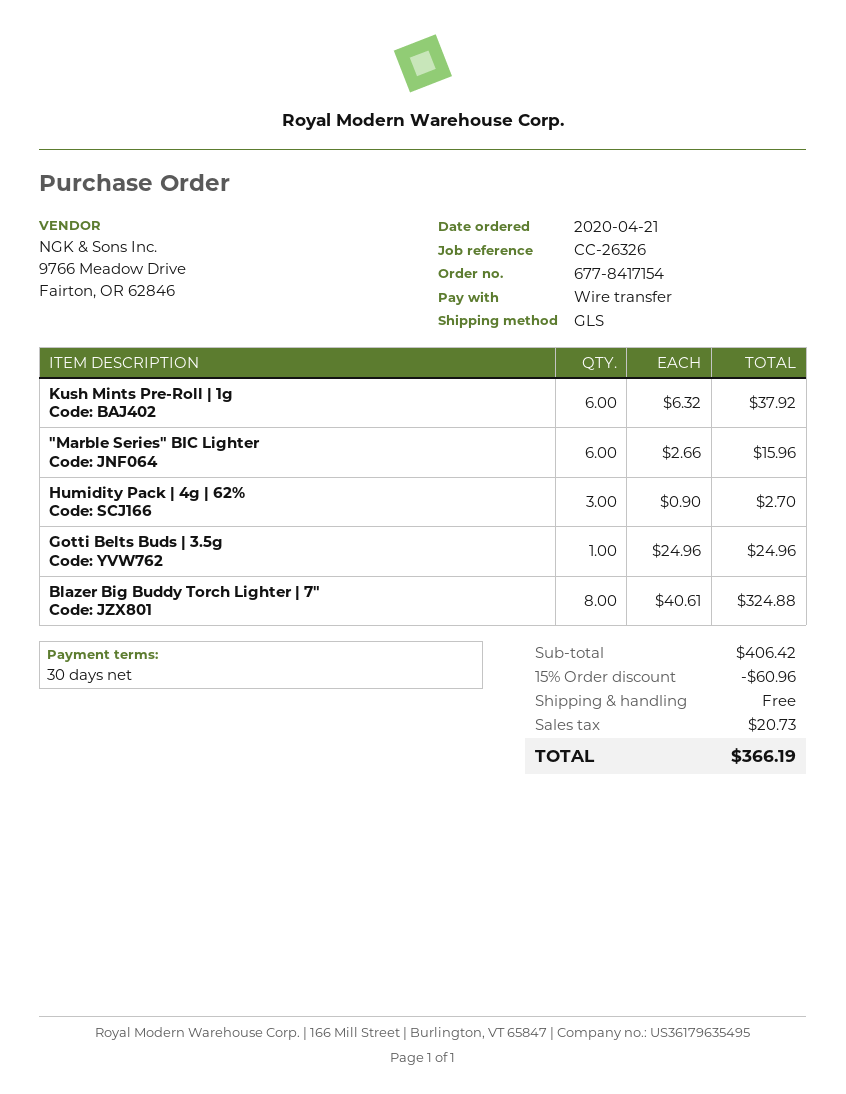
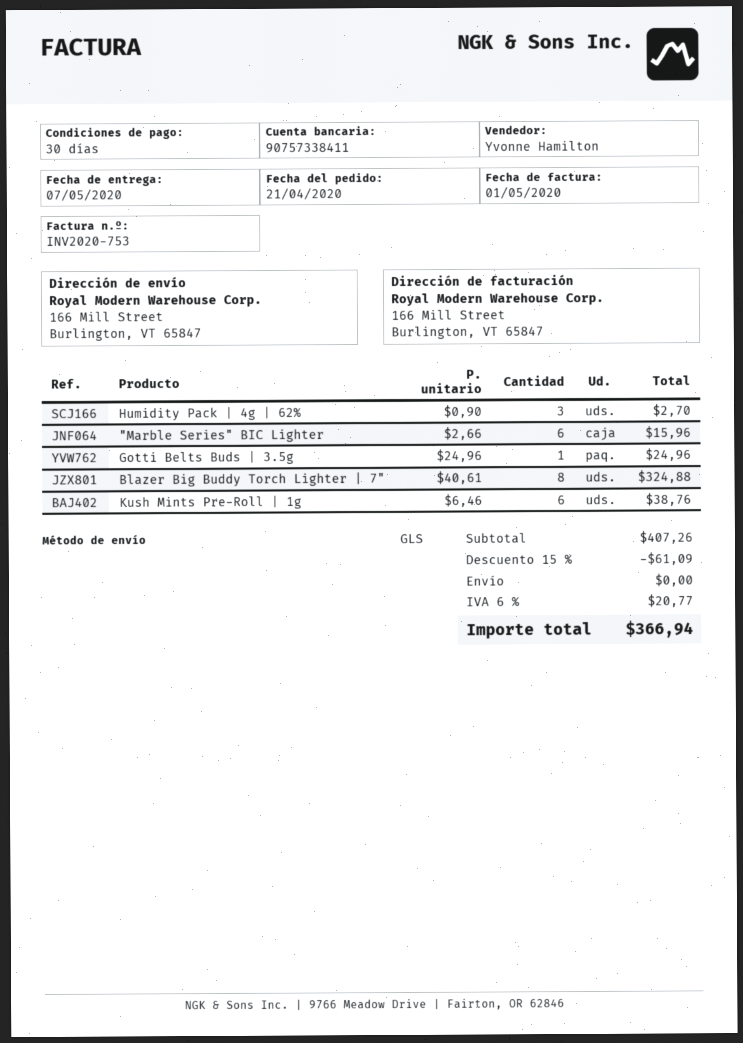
Kush Mints Pre-Roll | 1g: 6 x 6.32 = 37.92 -> 6 x 6.46 = 38.76
subtotal: 406.42 -> 407.26
discount: 15% = 60.96 -> 15% = 61.09
tax: 20.73 -> 20.77
total: 366.19 -> 366.94

